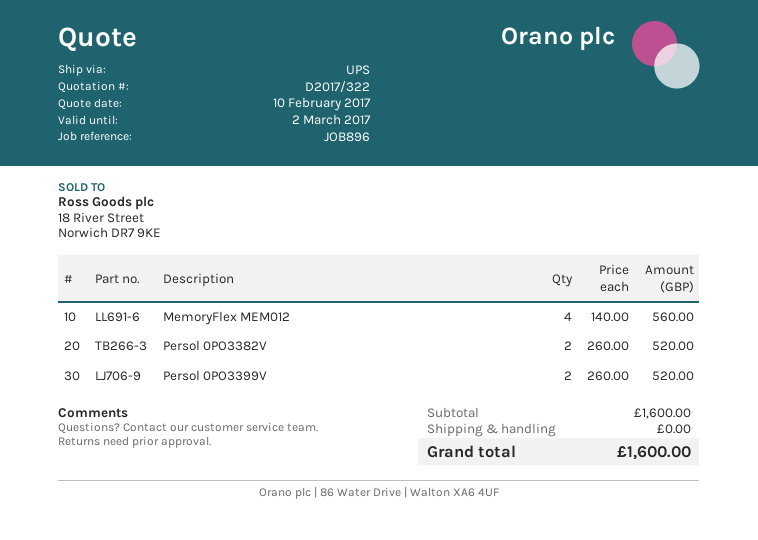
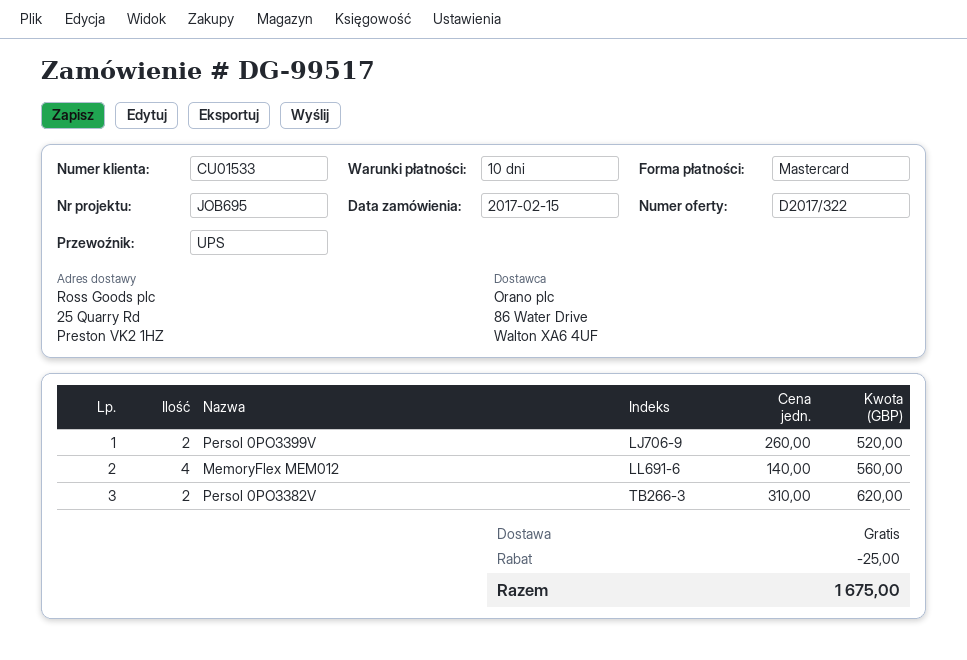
reference: JOB896 -> JOB695
Persol 0PO3382V: 2 x 260.00 = 520.00 -> 2 x 310.00 = 620.00
discount: none -> 25.00
total: 1600.00 -> 1675.00

